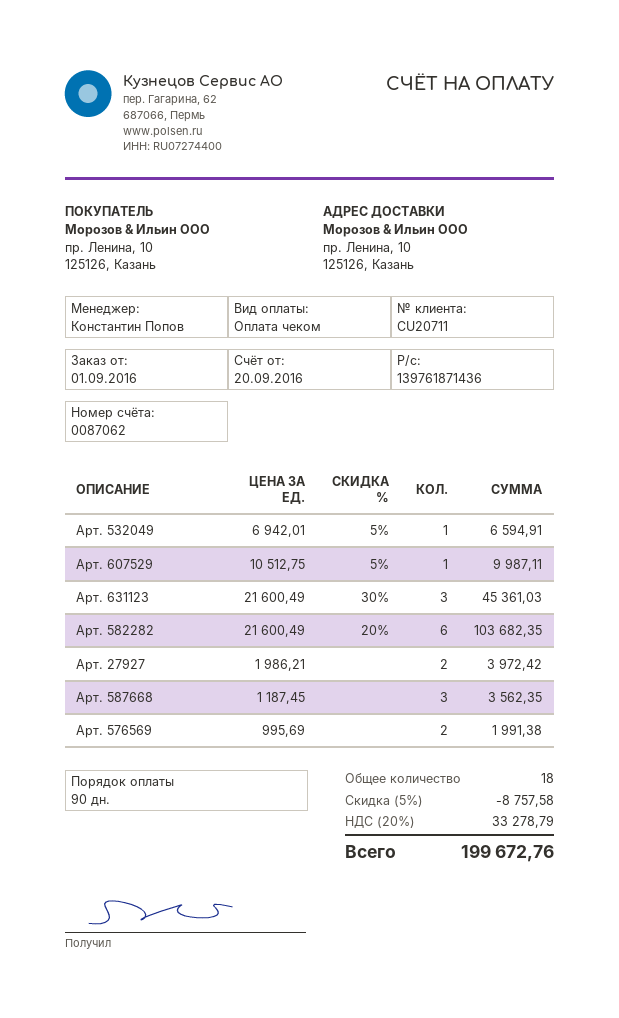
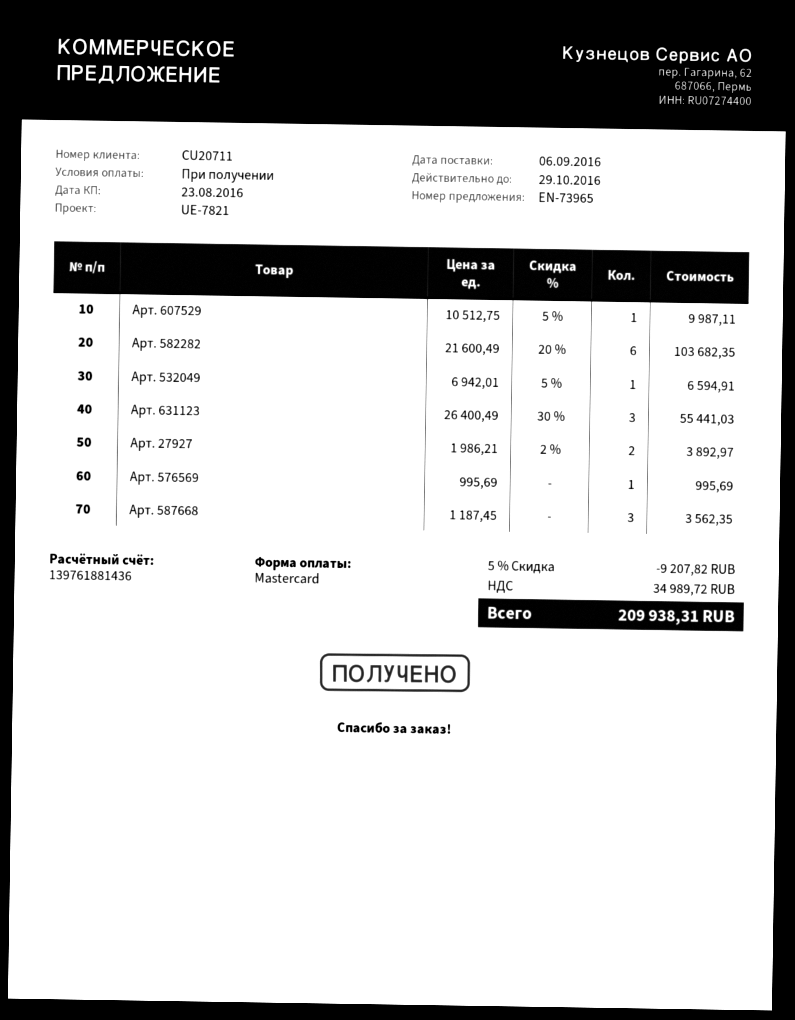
payment terms: 90 days -> on receipt
payment method: cheque -> Mastercard
bank account: 139761871436 -> 139761881436
Арт. 631123: 3 x 21600.49 - 30% = 45361.03 -> 3 x 26400.49 - 30% = 55441.03
Арт. 27927: 2 x 1986.21 = 3972.42 -> 2 x 1986.21 - 2% = 3892.97
Арт. 576569: 2 x 995.69 = 1991.38 -> 1 x 995.69 = 995.69
discount: 5% = 8757.58 -> 5% = 9207.82
tax: 33278.79 -> 34989.72
total: 199672.76 -> 209938.31

